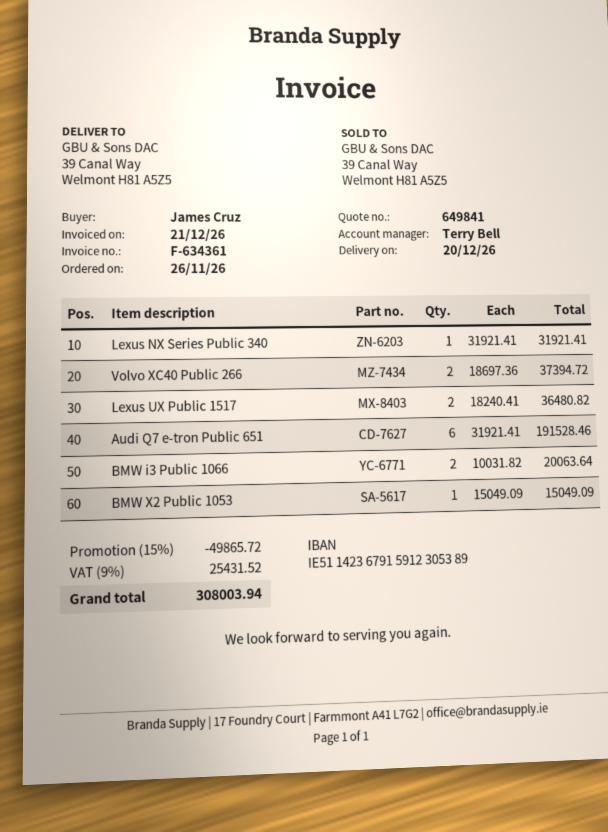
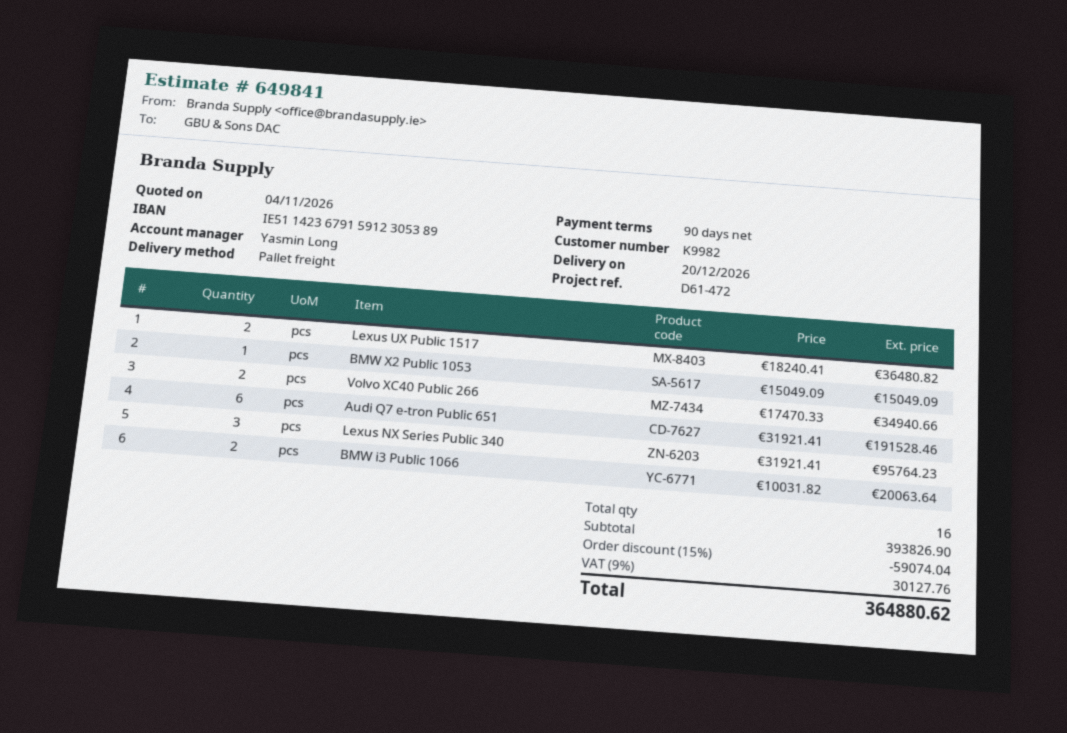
sales rep: Terry Bell -> Yasmin Long
Lexus NX Series Public 340: 1 x 31921.41 = 31921.41 -> 3 x 31921.41 = 95764.23
Volvo XC40 Public 266: 2 x 18697.36 = 37394.72 -> 2 x 17470.33 = 34940.66
discount: 15% = 49865.72 -> 15% = 59074.04
tax: 9% = 25431.52 -> 9% = 30127.76
total: 308003.94 -> 364880.62

